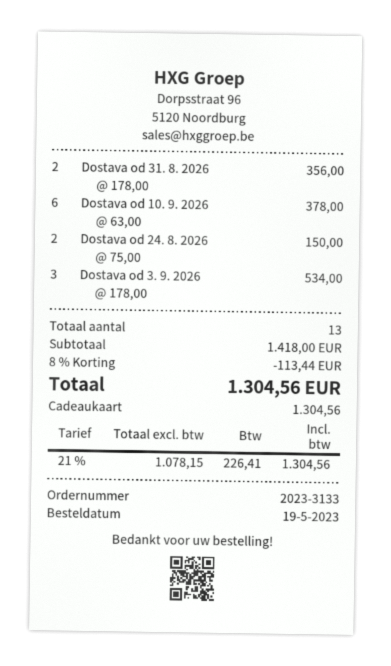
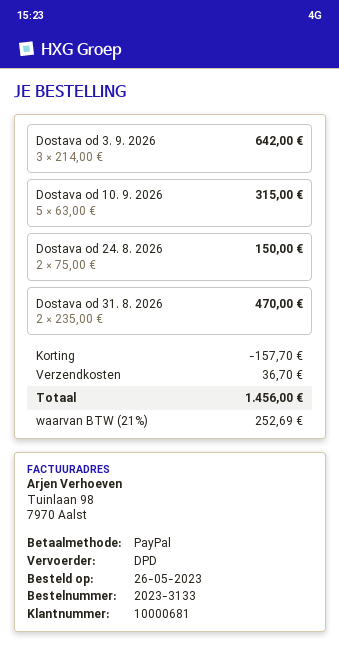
order date: 2023-05-19 -> 2023-05-26
payment method: gift card -> PayPal
Dostava od 31. 8. 2026: 2 x 178.00 = 356.00 -> 2 x 235.00 = 470.00
Dostava od 10. 9. 2026: 6 x 63.00 = 378.00 -> 5 x 63.00 = 315.00
Dostava od 3. 9. 2026: 3 x 178.00 = 534.00 -> 3 x 214.00 = 642.00
discount: 113.44 -> 157.70
shipping: none -> 36.70
tax: 21% = 226.41 -> 21% = 252.69
total: 1304.56 -> 1456.00

